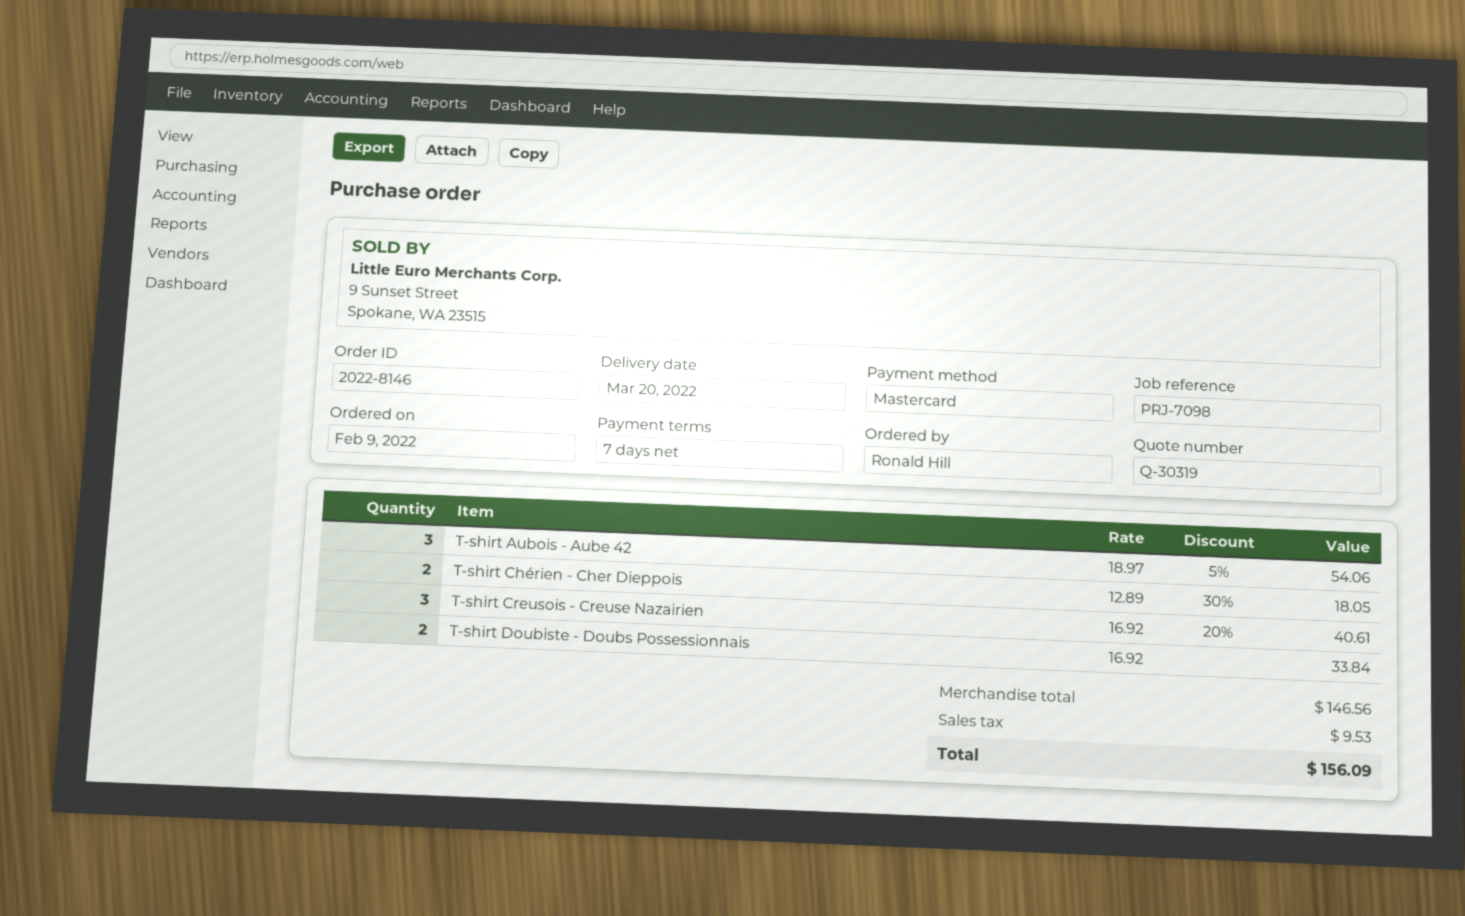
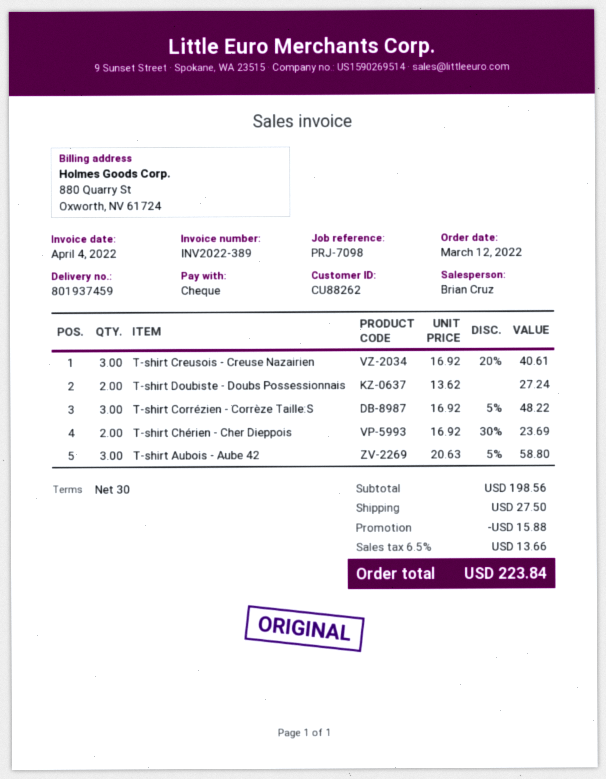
order date: 2022-02-09 -> 2022-03-12
payment terms: 7 days -> 30 days
payment method: Mastercard -> cheque
T-shirt Aubois - Aube 42: 3 x 18.97 - 5% = 54.06 -> 3 x 20.63 - 5% = 58.80
T-shirt Chérien - Cher Dieppois: 2 x 12.89 - 30% = 18.05 -> 2 x 16.92 - 30% = 23.69
T-shirt Doubiste - Doubs Possessionnais: 2 x 16.92 = 33.84 -> 2 x 13.62 = 27.24
T-shirt Corrézien - Corrèze Taille:S: none -> 3 x 16.92 - 5% = 48.22
subtotal: 146.56 -> 198.56
discount: none -> 15.88
shipping: none -> 27.50
tax: 9.53 -> 13.66
total: 156.09 -> 223.84

